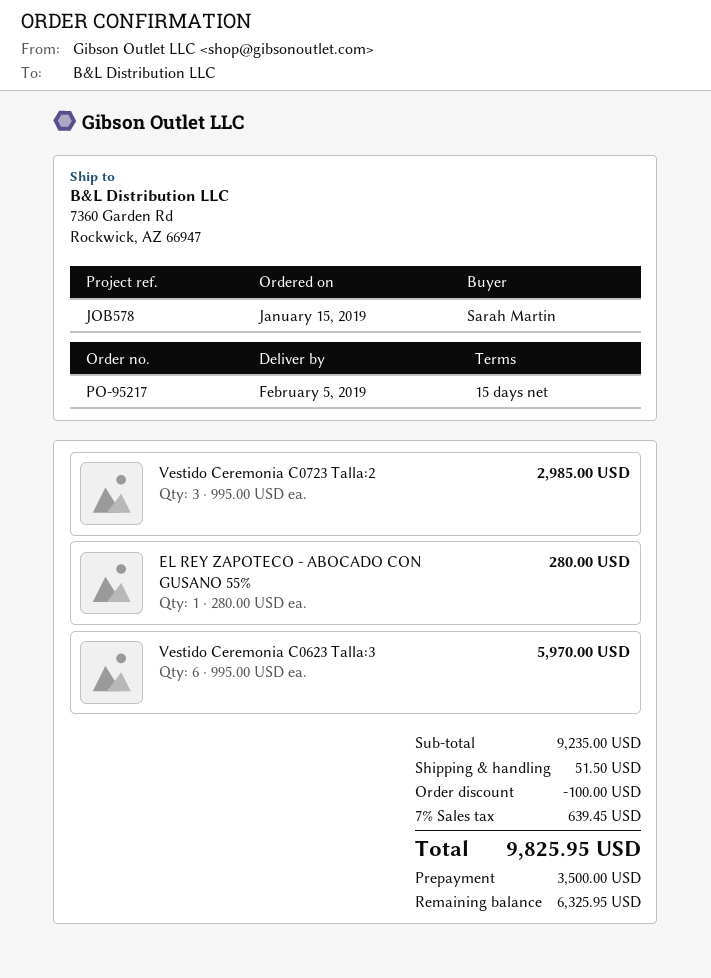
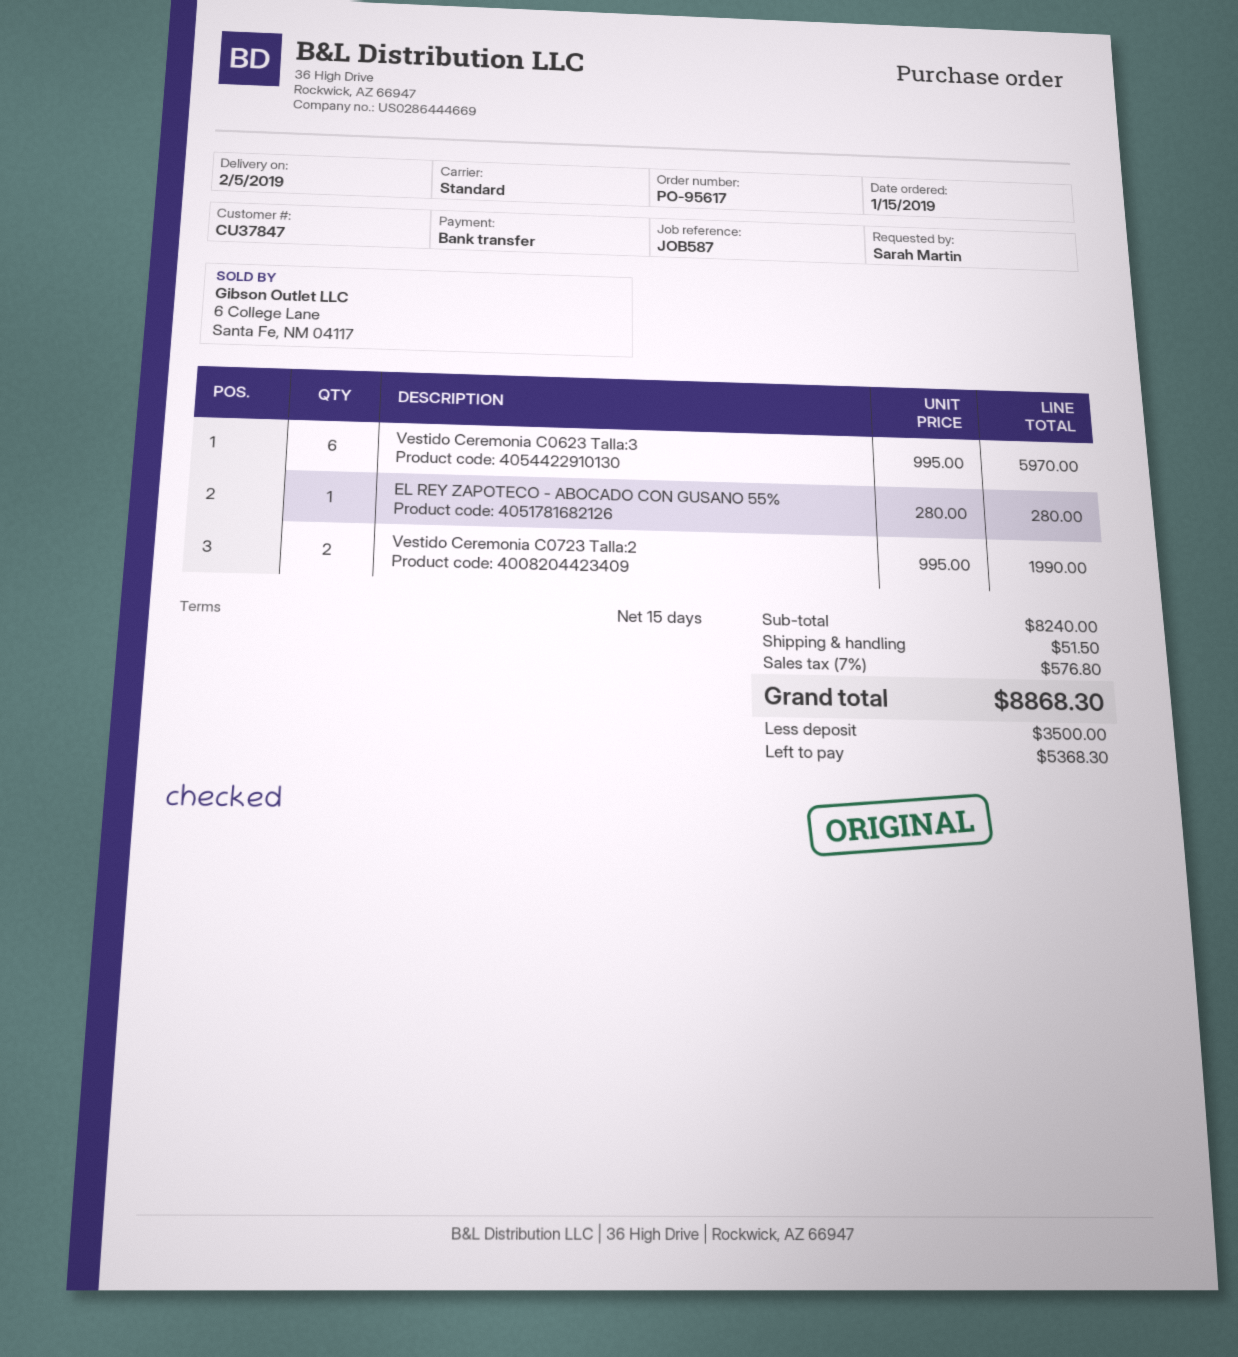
order number: PO-95217 -> PO-95617
reference: JOB578 -> JOB587
Vestido Ceremonia C0723 Talla:2: 3 x 995.00 = 2985.00 -> 2 x 995.00 = 1990.00
subtotal: 9235.00 -> 8240.00
discount: 100.00 -> none
tax: 7% = 639.45 -> 7% = 576.80
total: 9825.95 -> 8868.30
balance: 6325.95 -> 5368.30

